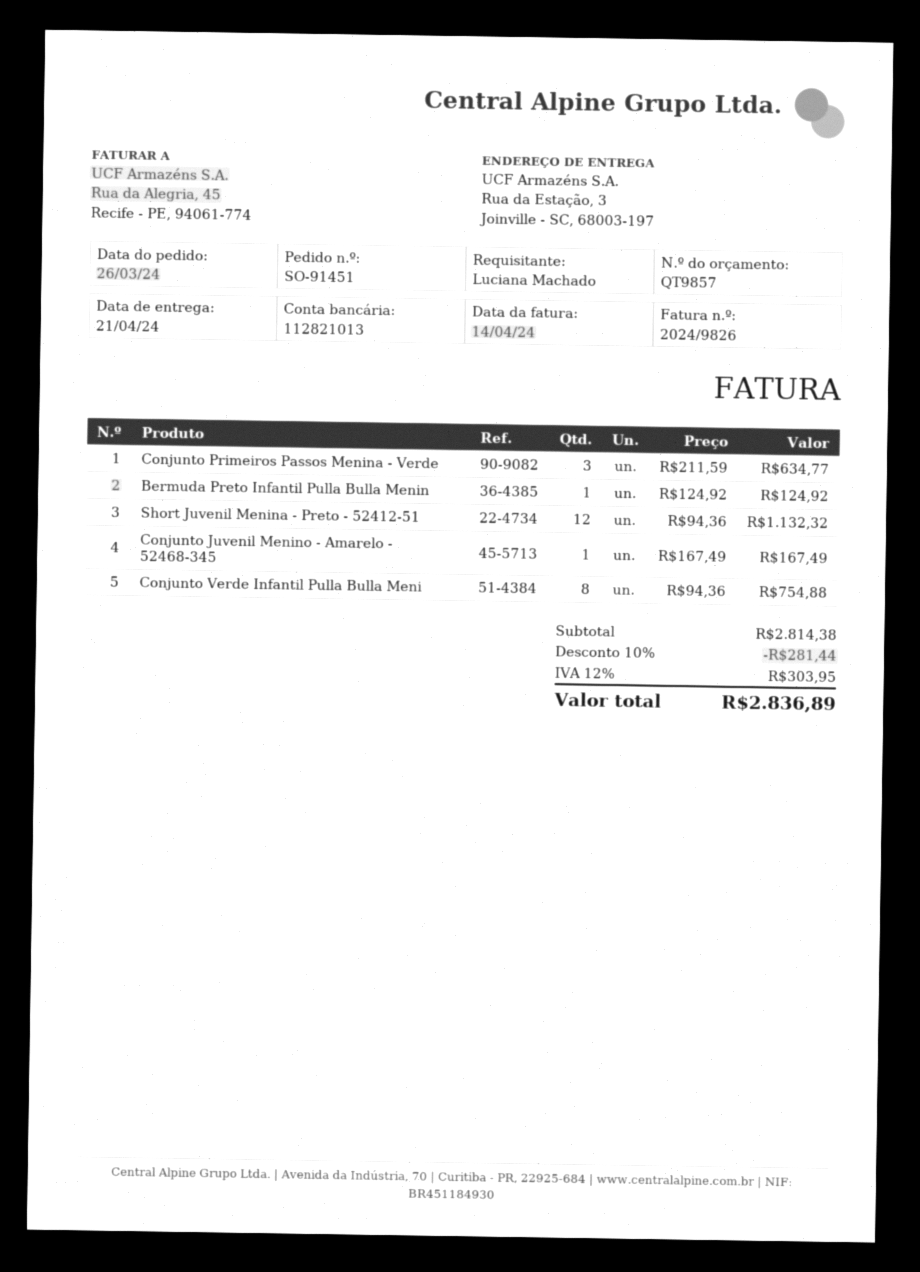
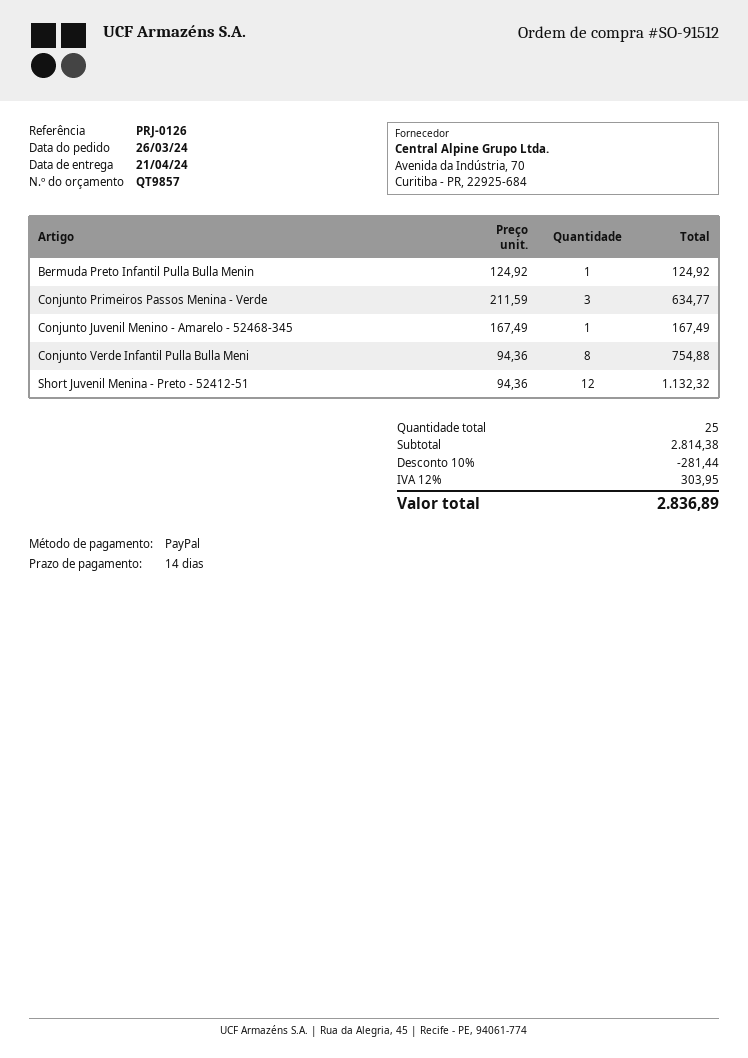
order number: SO-91451 -> SO-91512

